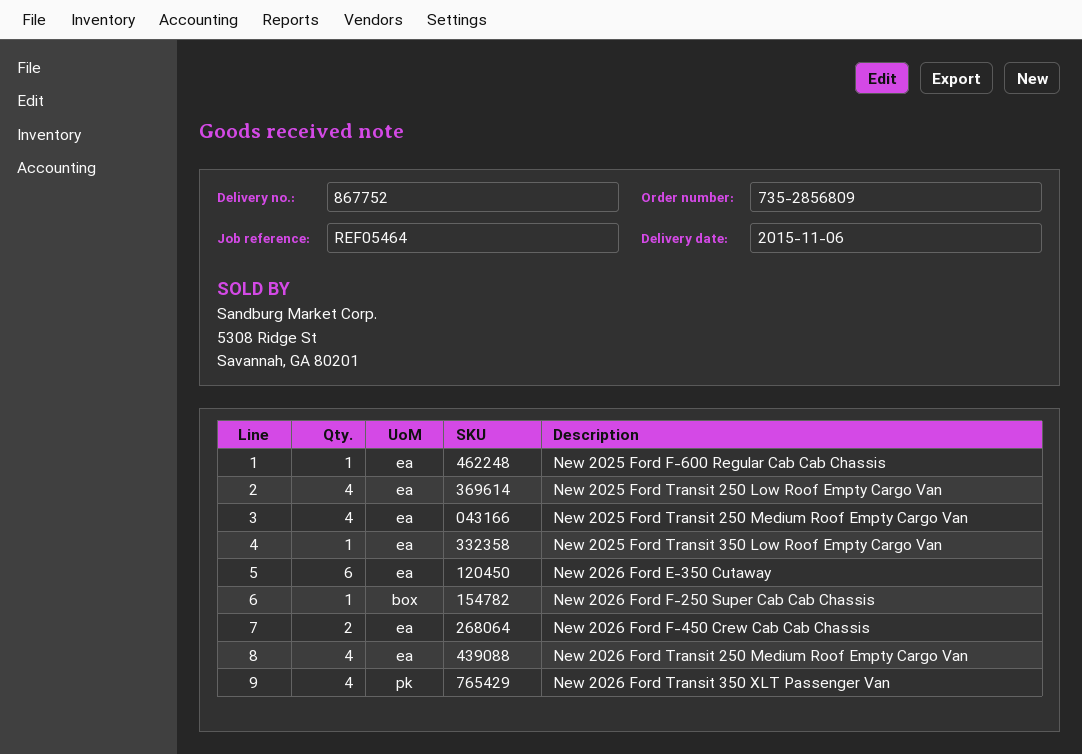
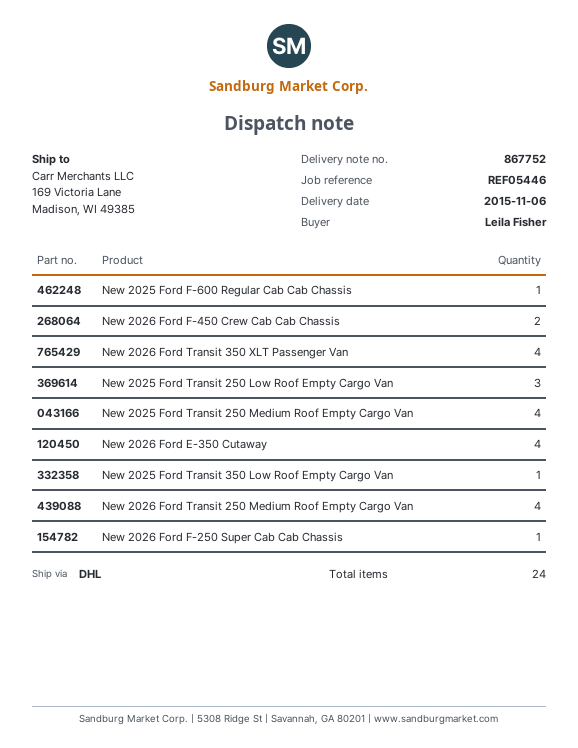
reference: REF05464 -> REF05446
New 2025 Ford Transit 250 Low Roof Empty Cargo Van: 4 -> 3
New 2026 Ford E-350 Cutaway: 6 -> 4

